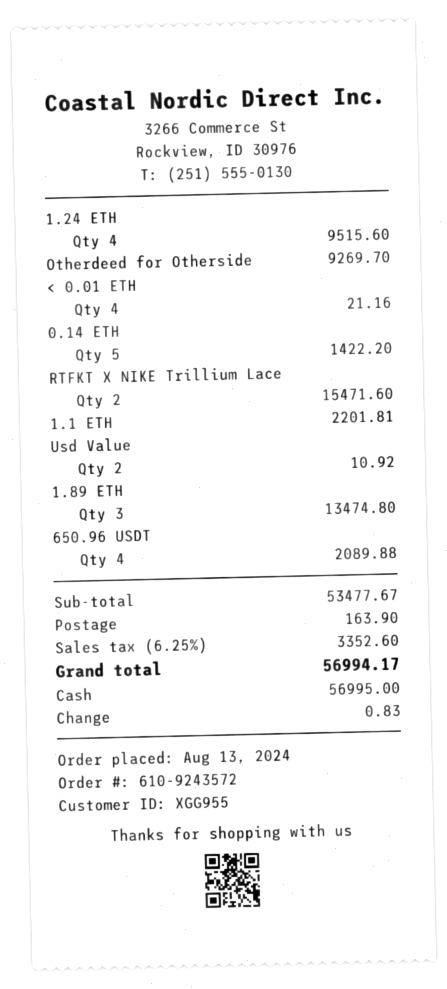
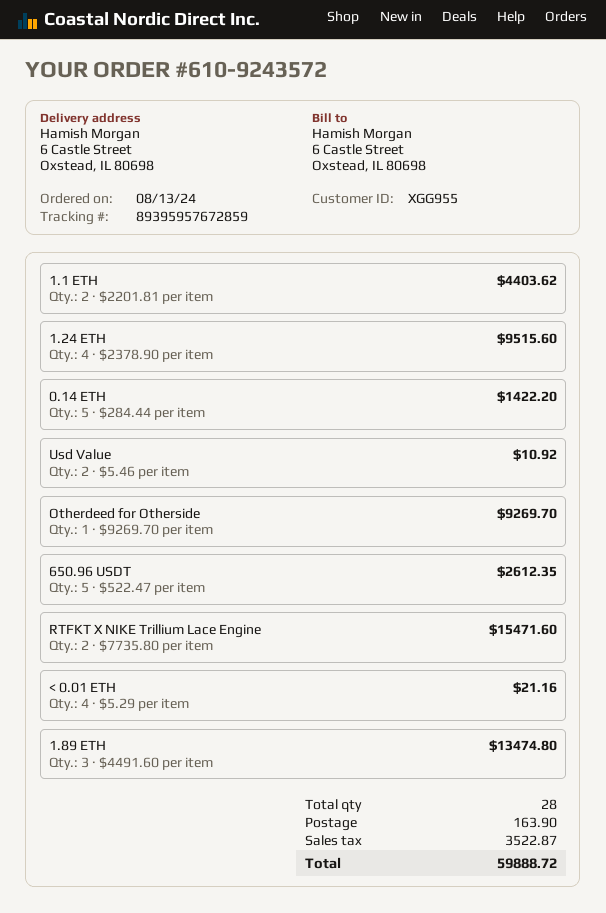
1.1 ETH: 1 for 2201.81 -> 2 for 4403.62
650.96 USDT: 4 for 2089.88 -> 5 for 2612.35
tax: 3352.60 -> 3522.87
total: 56994.17 -> 59888.72

